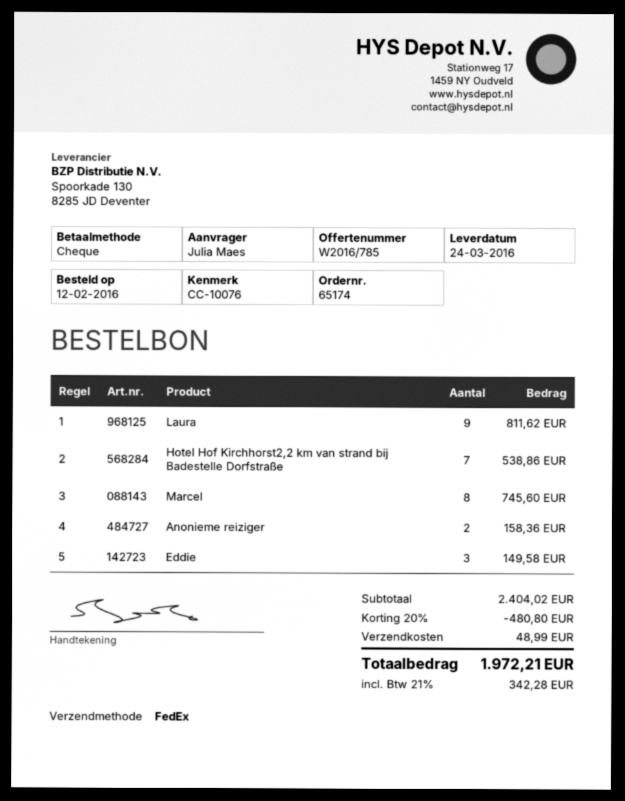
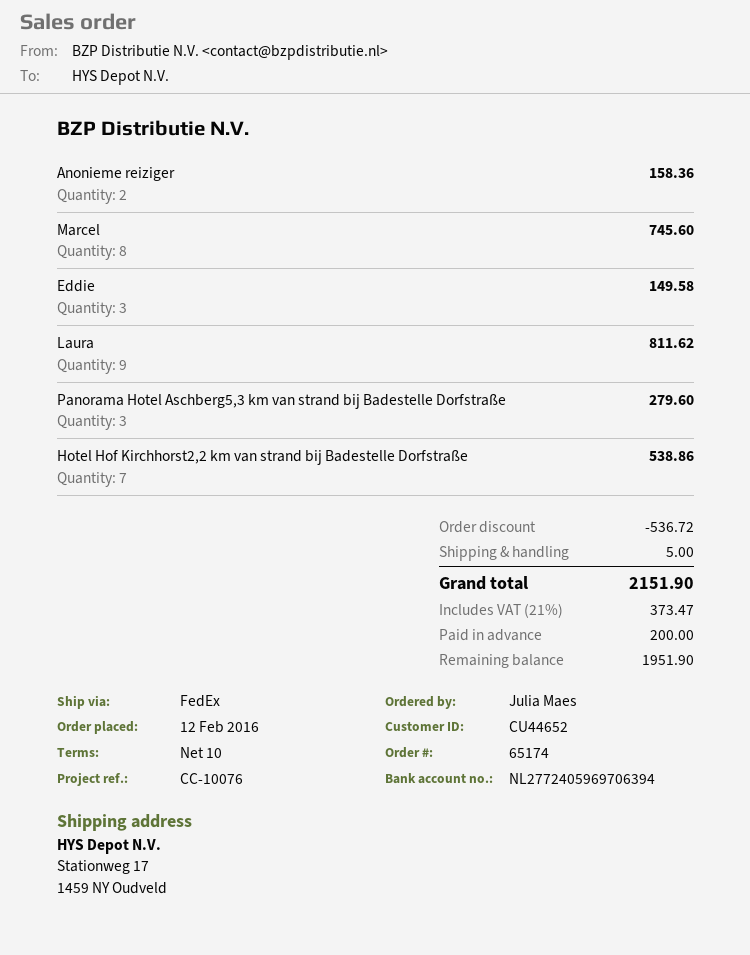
Panorama Hotel Aschberg5,3 km van strand bij Badestelle Dorfstraße: none -> 3 for 279.60
discount: 480.80 -> 536.72
shipping: 48.99 -> 5.00
tax: 21% = 342.28 -> 21% = 373.47
total: 1972.21 -> 2151.90

